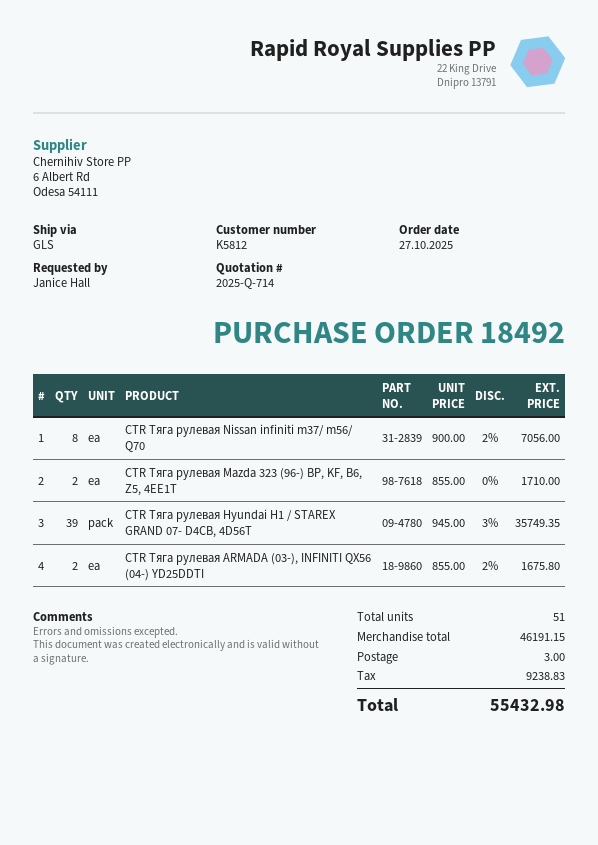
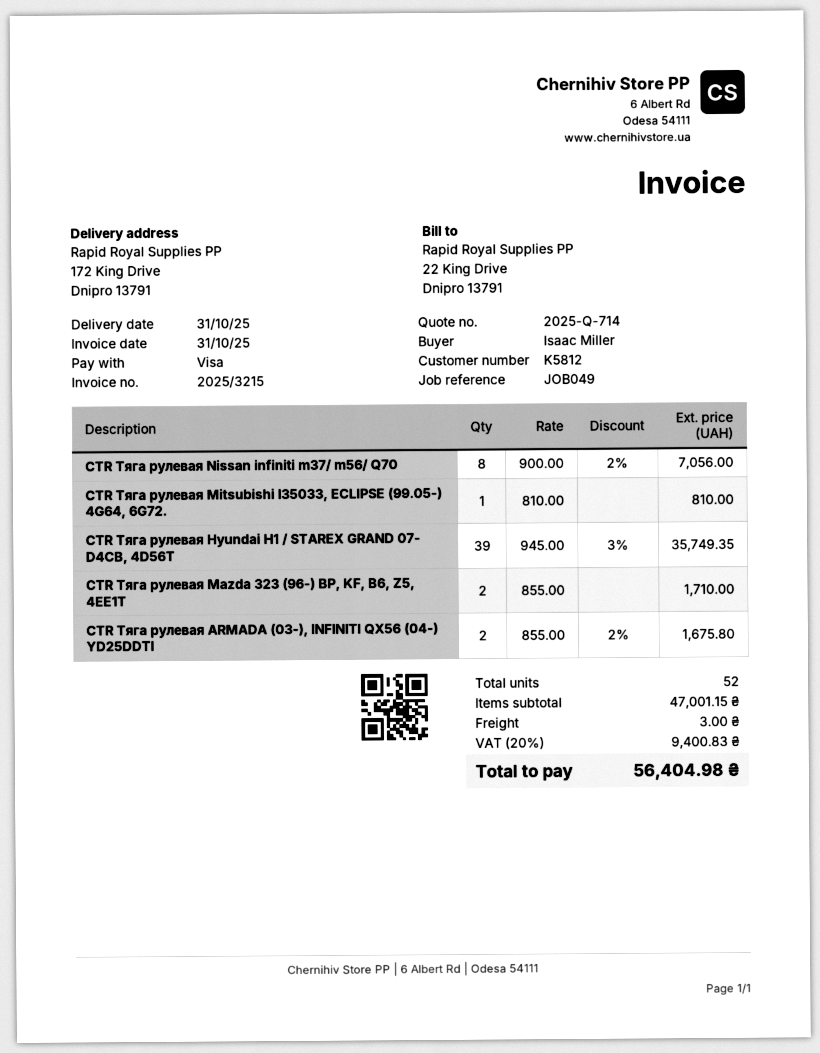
ordered by: Janice Hall -> Isaac Miller
CTR Тяга рулевая Mitsubishi I35033, ECLIPSE (99.05-) 4G64, 6G72.: none -> 1 x 810.00 = 810.00
total quantity: 51 -> 52
subtotal: 46191.15 -> 47001.15
tax: 9238.83 -> 9400.83
total: 55432.98 -> 56404.98

